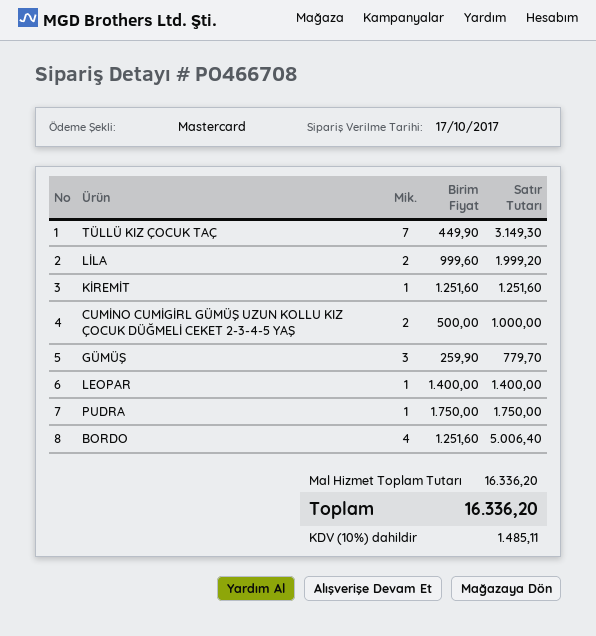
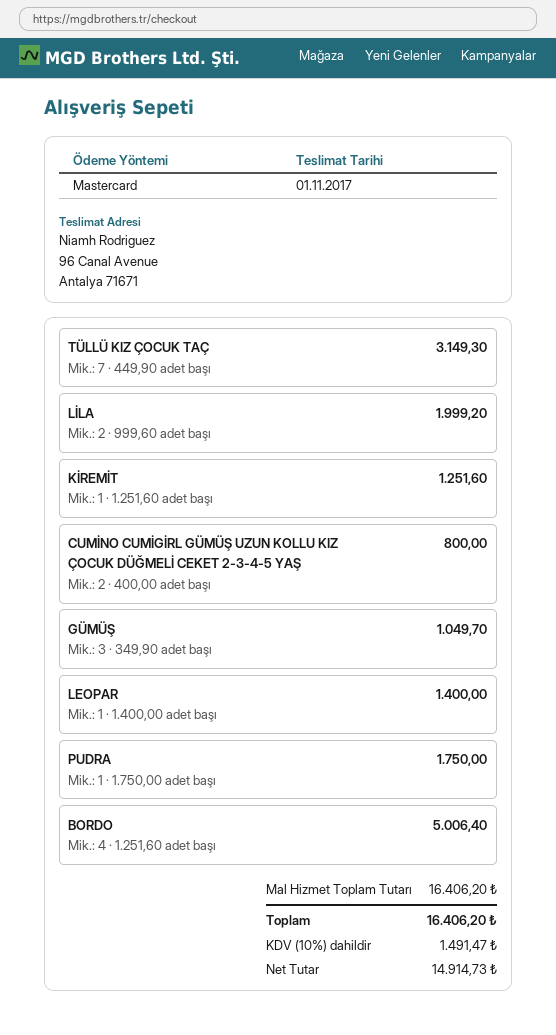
CUMİNO CUMİGİRL GÜMÜŞ UZUN KOLLU KIZ ÇOCUK DÜĞMELİ CEKET 2-3-4-5 YAŞ: 2 x 500.00 = 1000.00 -> 2 x 400.00 = 800.00
GÜMÜŞ: 3 x 259.90 = 779.70 -> 3 x 349.90 = 1049.70
subtotal: 16336.20 -> 16406.20
tax: 10% = 1485.11 -> 10% = 1491.47
total: 16336.20 -> 16406.20

